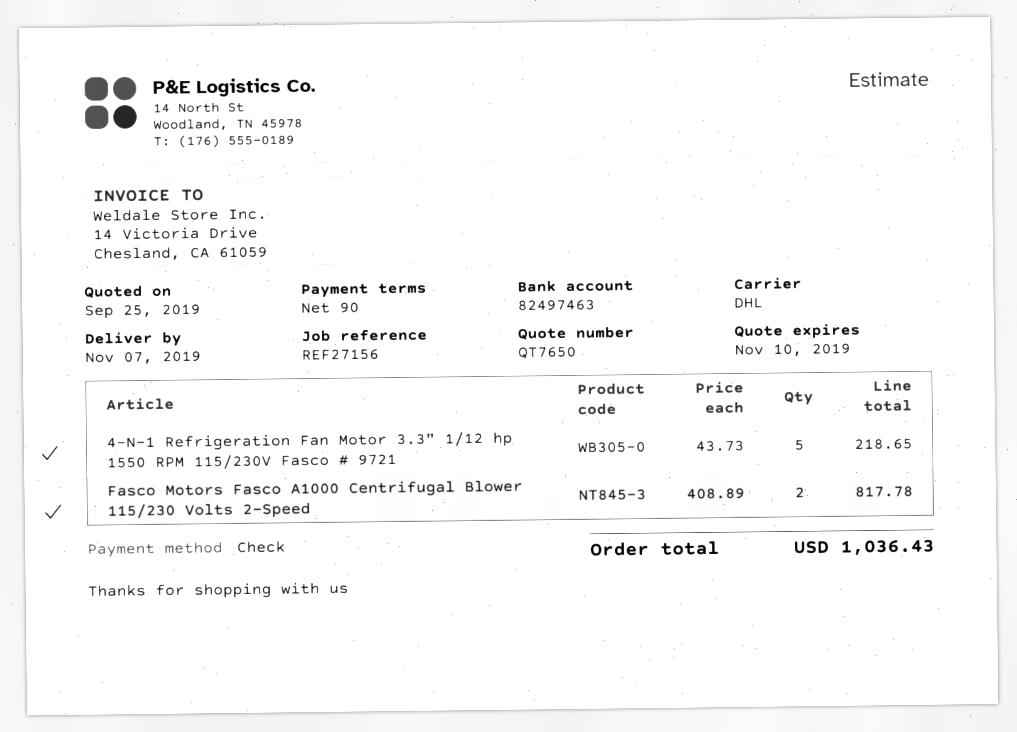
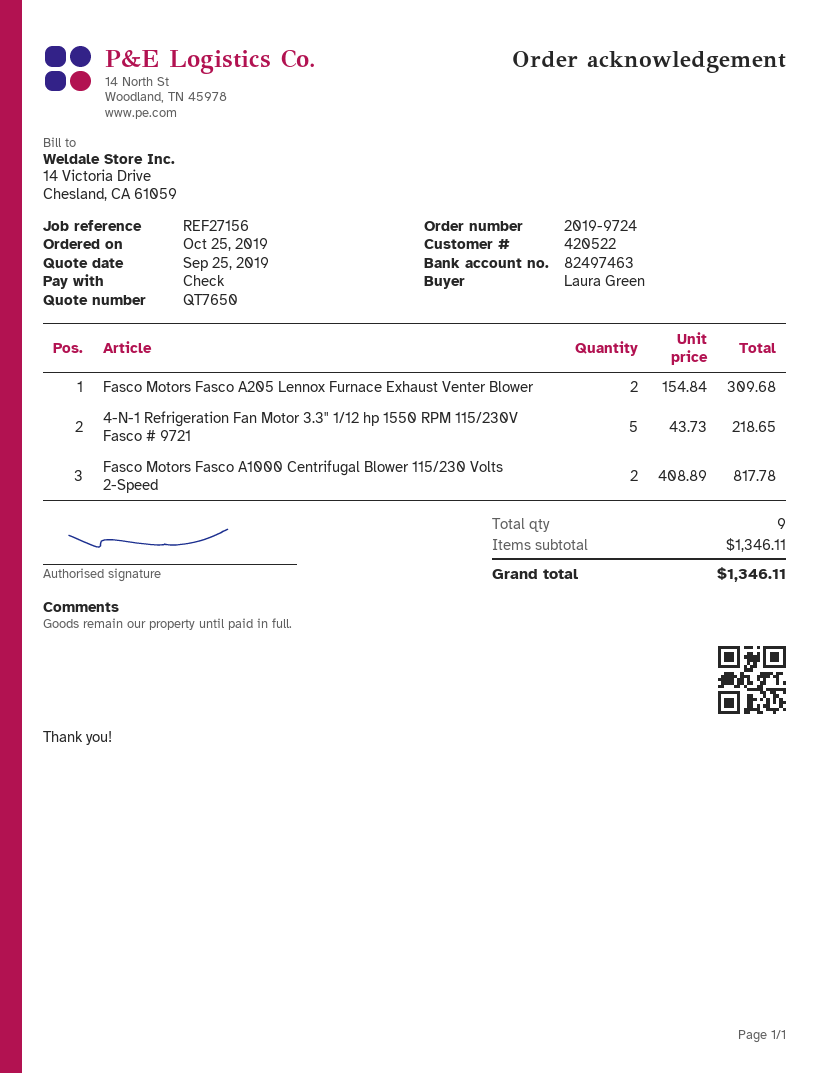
Fasco Motors Fasco A205 Lennox Furnace Exhaust Venter Blower: none -> 2 x 154.84 = 309.68
total: 1036.43 -> 1346.11

